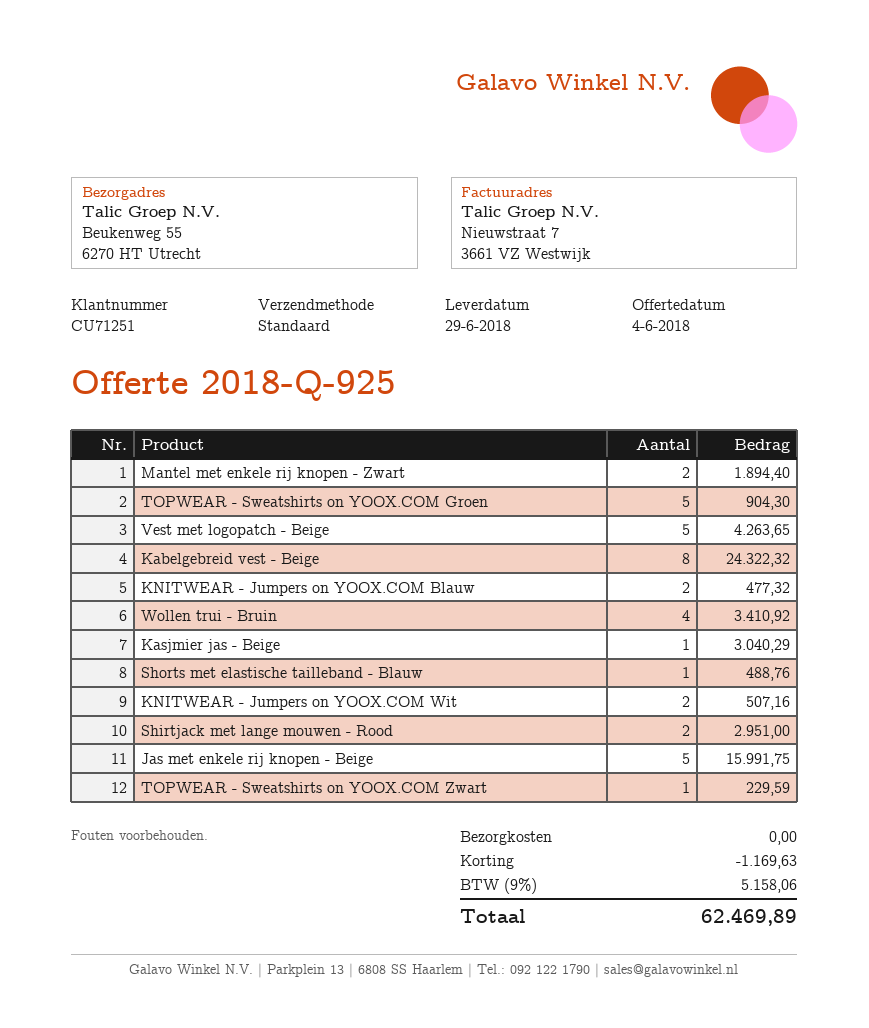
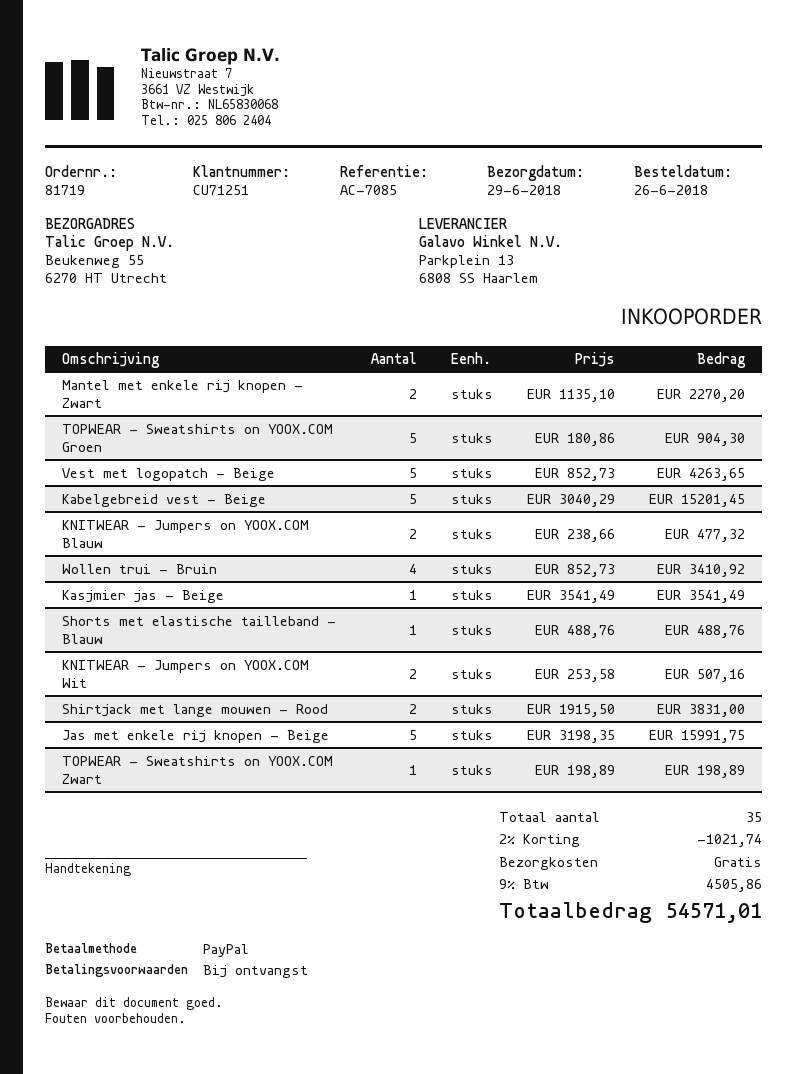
Mantel met enkele rij knopen - Zwart: 2 for 1894.40 -> 2 for 2270.20
Kabelgebreid vest - Beige: 8 for 24322.32 -> 5 for 15201.45
Kasjmier jas - Beige: 1 for 3040.29 -> 1 for 3541.49
Shirtjack met lange mouwen - Rood: 2 for 2951.00 -> 2 for 3831.00
TOPWEAR - Sweatshirts on YOOX.COM Zwart: 1 for 229.59 -> 1 for 198.89
discount: 1169.63 -> 1021.74
tax: 9% = 5158.06 -> 9% = 4505.86
total: 62469.89 -> 54571.01

